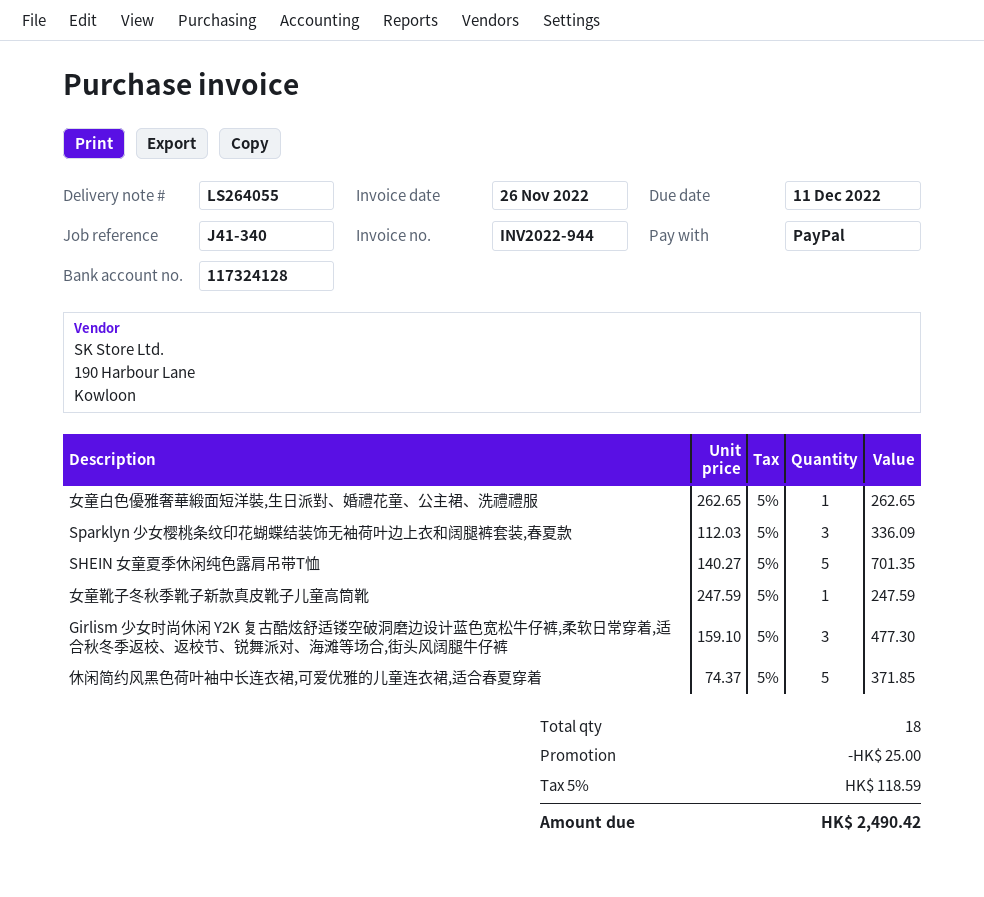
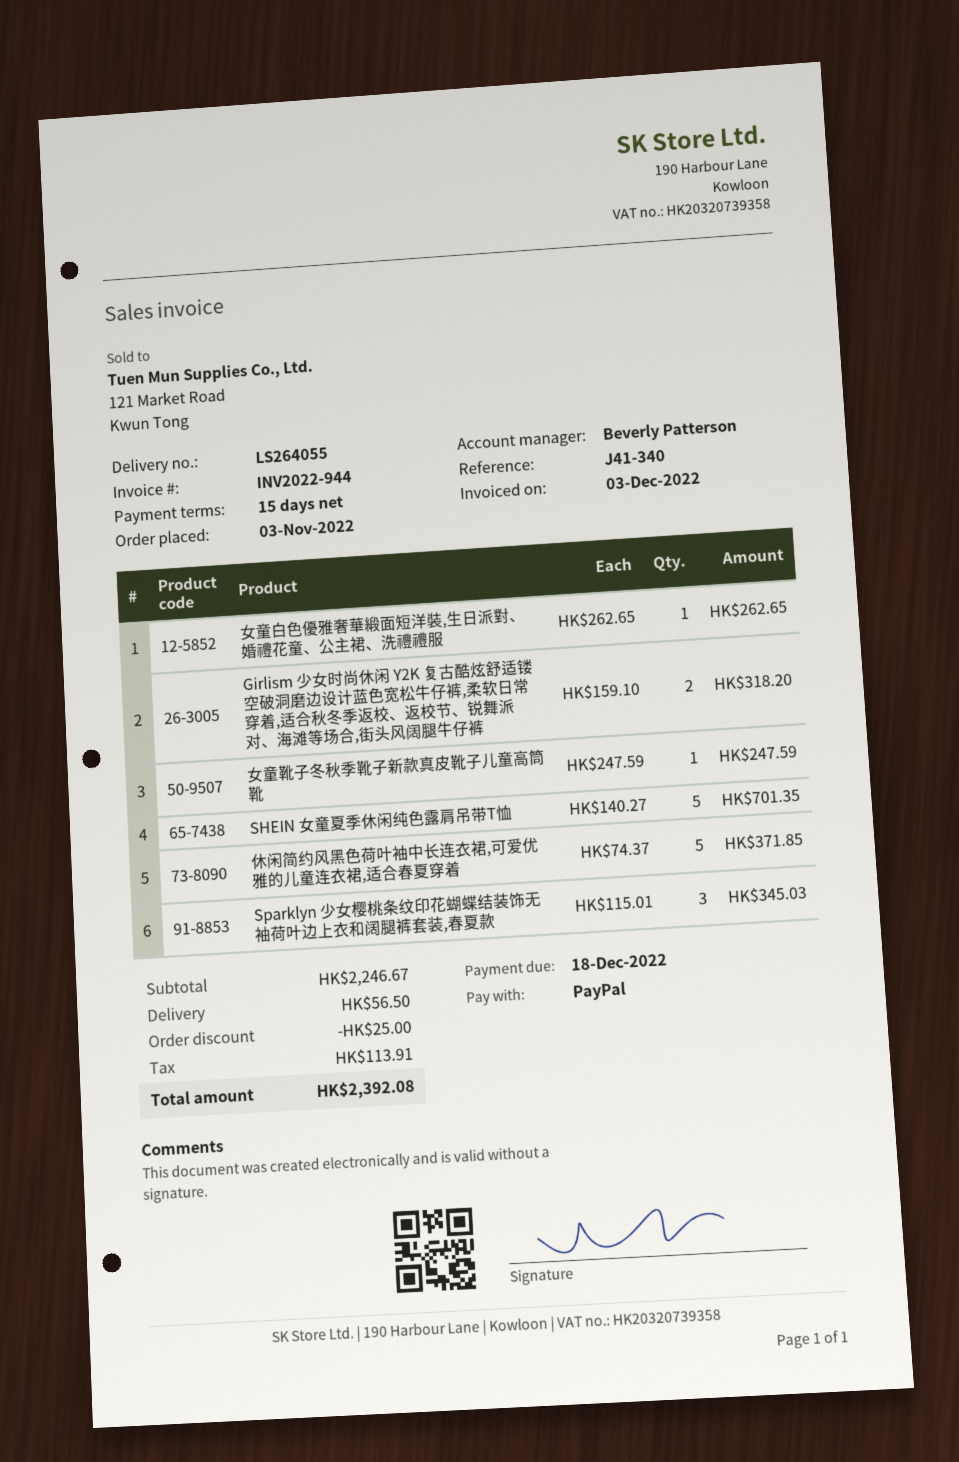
invoice date: 2022-11-26 -> 2022-12-03
due date: 2022-12-11 -> 2022-12-18
Sparklyn 少女樱桃条纹印花蝴蝶结装饰无袖荷叶边上衣和阔腿裤套装,春夏款: 3 x 112.03 = 336.09 -> 3 x 115.01 = 345.03
Girlism 少女时尚休闲 Y2K 复古酷炫舒适镂空破洞磨边设计蓝色宽松牛仔裤,柔软日常穿着,适合秋冬季返校、返校节、锐舞派对、海滩等场合,街头风阔腿牛仔裤: 3 x 159.10 = 477.30 -> 2 x 159.10 = 318.20
shipping: none -> 56.50
tax: 118.59 -> 113.91
total: 2490.42 -> 2392.08

